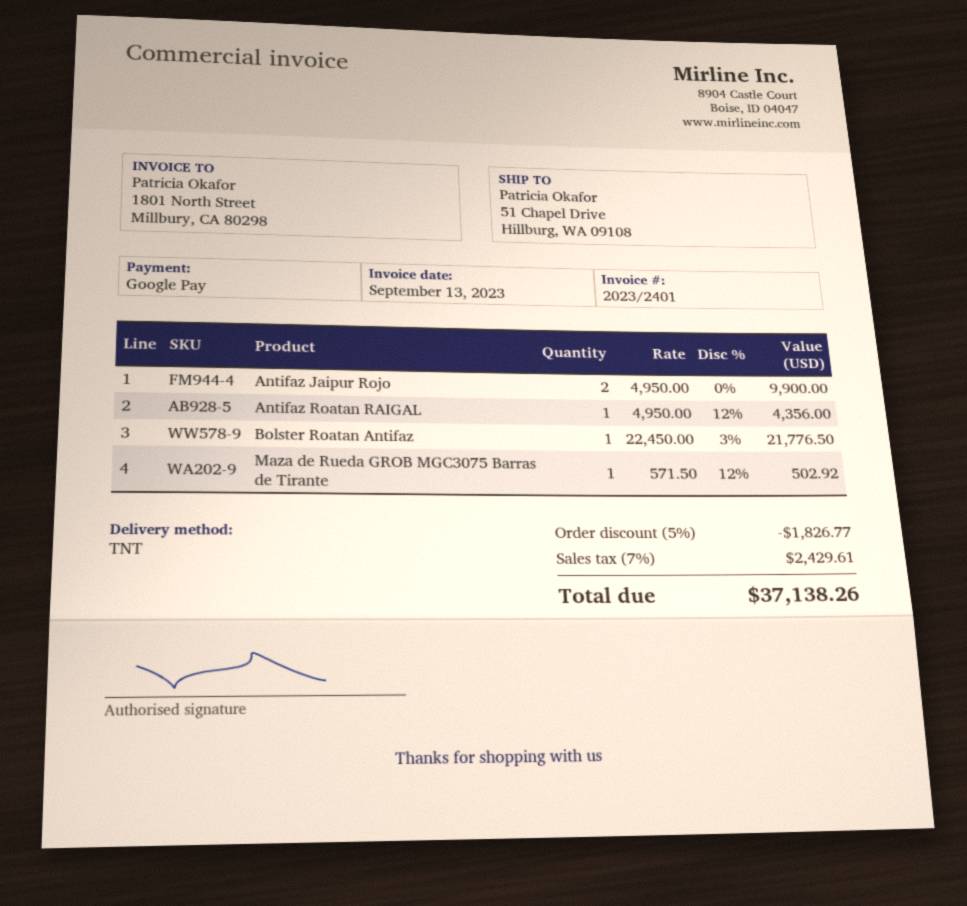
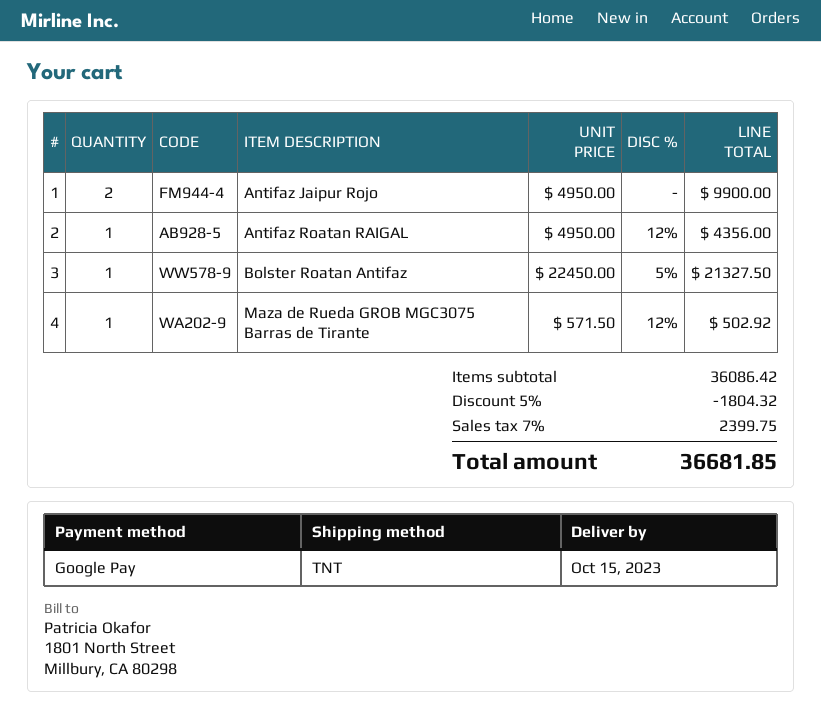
Bolster Roatan Antifaz: 1 x 22450.00 - 3% = 21776.50 -> 1 x 22450.00 - 5% = 21327.50
discount: 5% = 1826.77 -> 5% = 1804.32
tax: 7% = 2429.61 -> 7% = 2399.75
total: 37138.26 -> 36681.85

